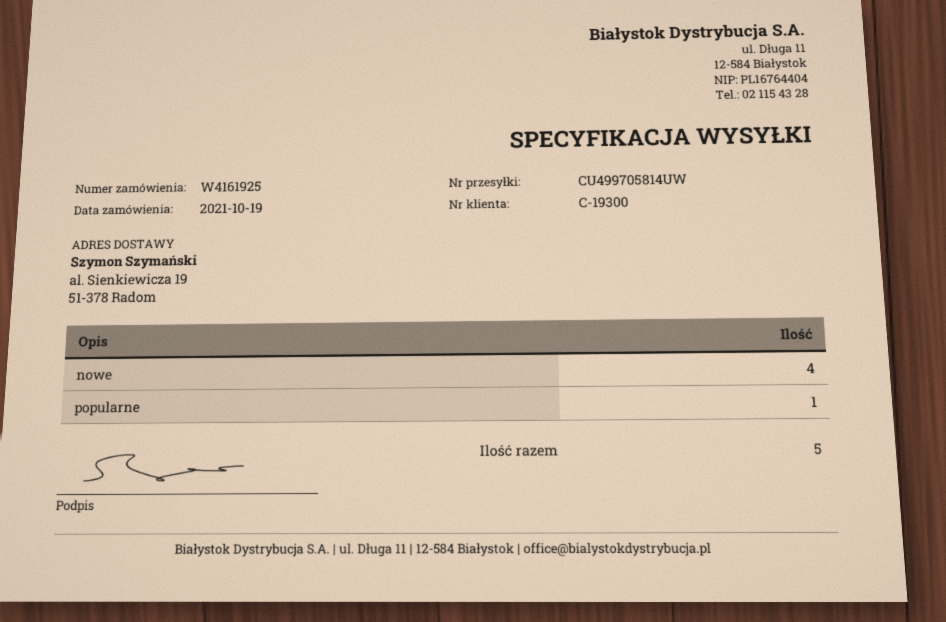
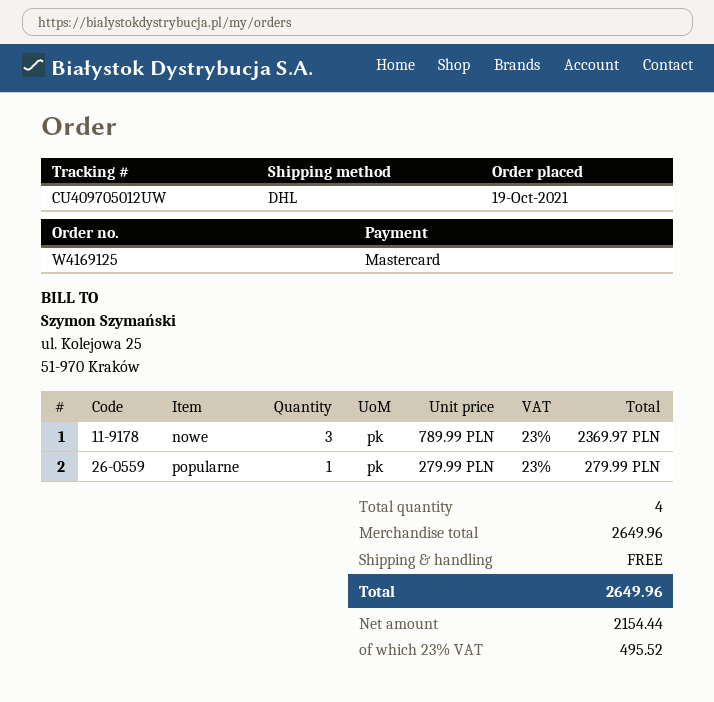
order number: W4161925 -> W4169125
tracking number: CU499705814UW -> CU409705012UW
nowe: 4 -> 3
total quantity: 5 -> 4

